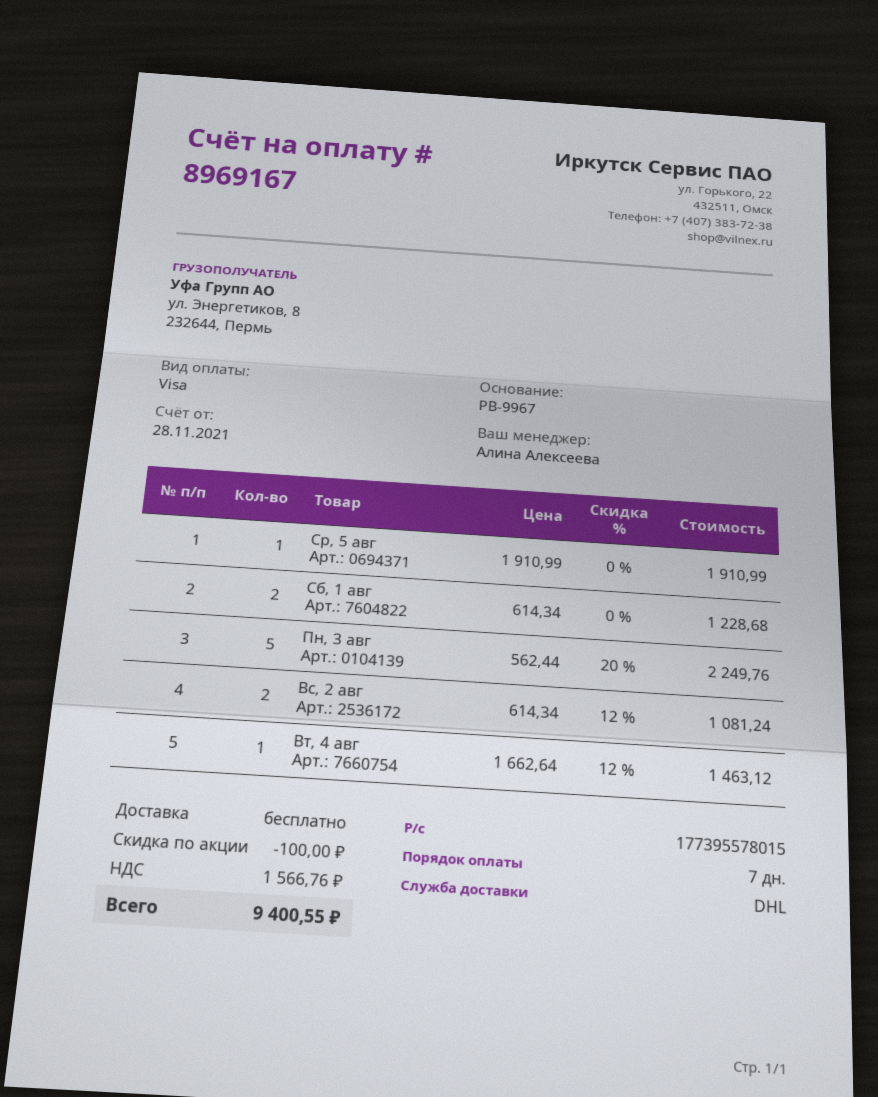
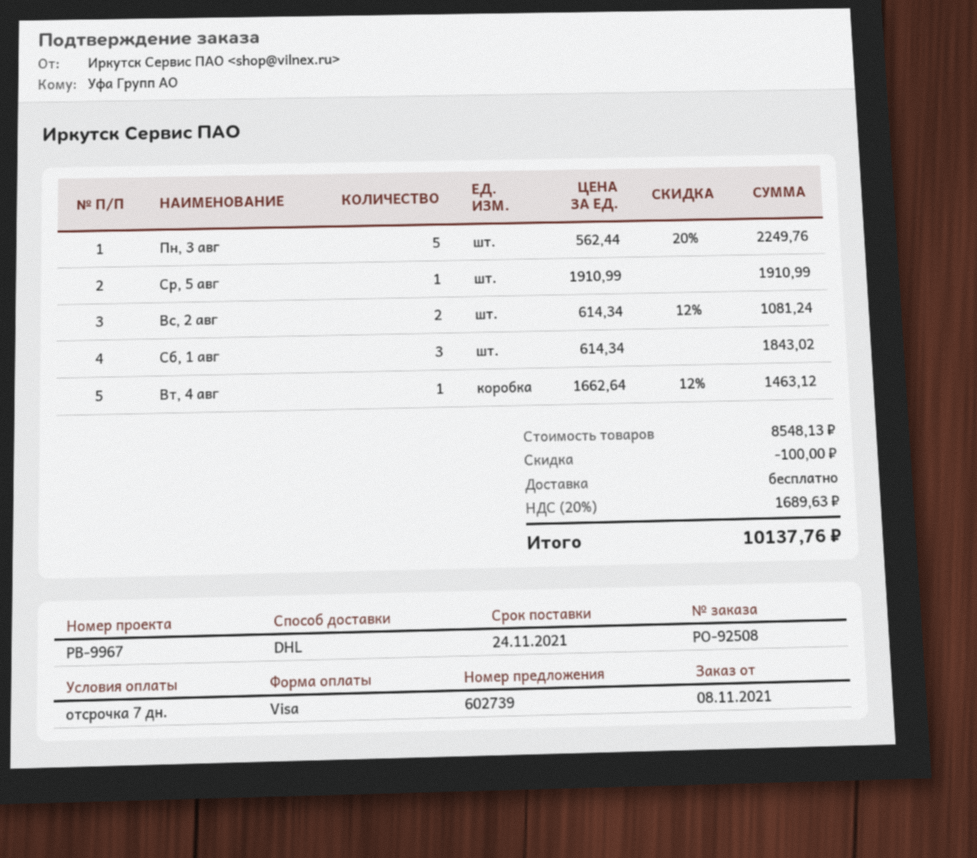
Сб, 1 авг: 2 x 614.34 = 1228.68 -> 3 x 614.34 = 1843.02
tax: 1566.76 -> 1689.63
total: 9400.55 -> 10137.76

